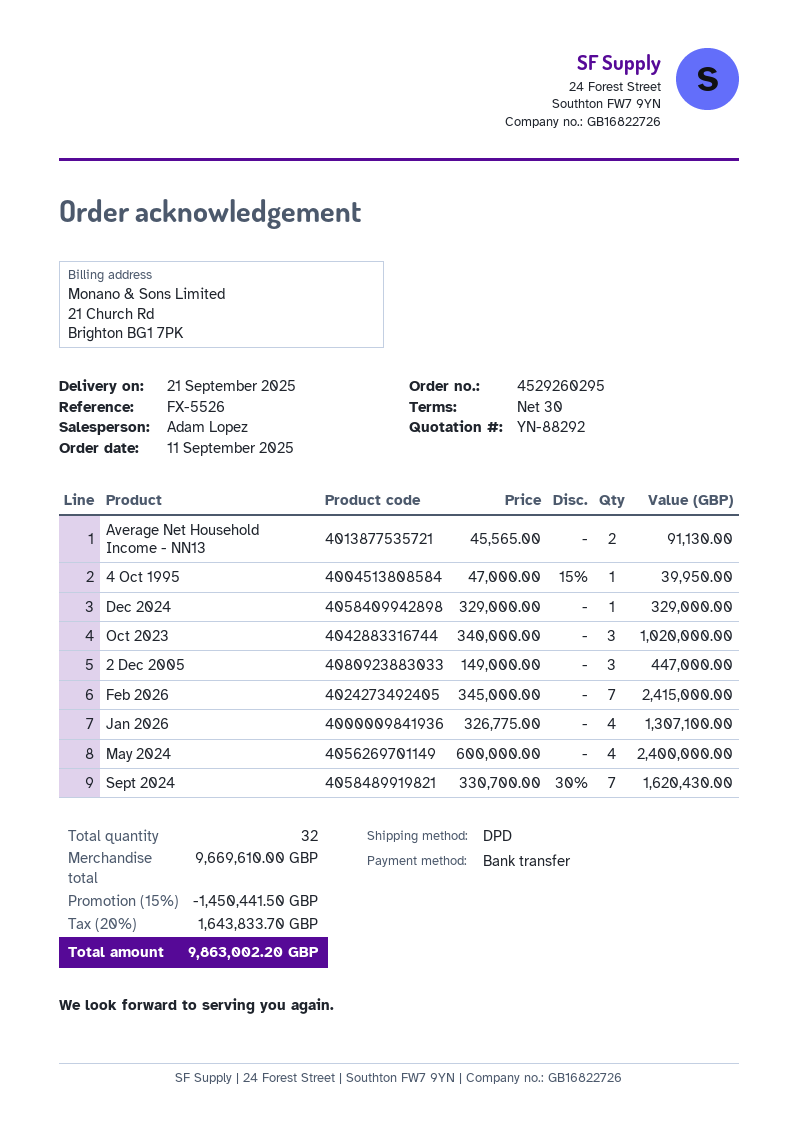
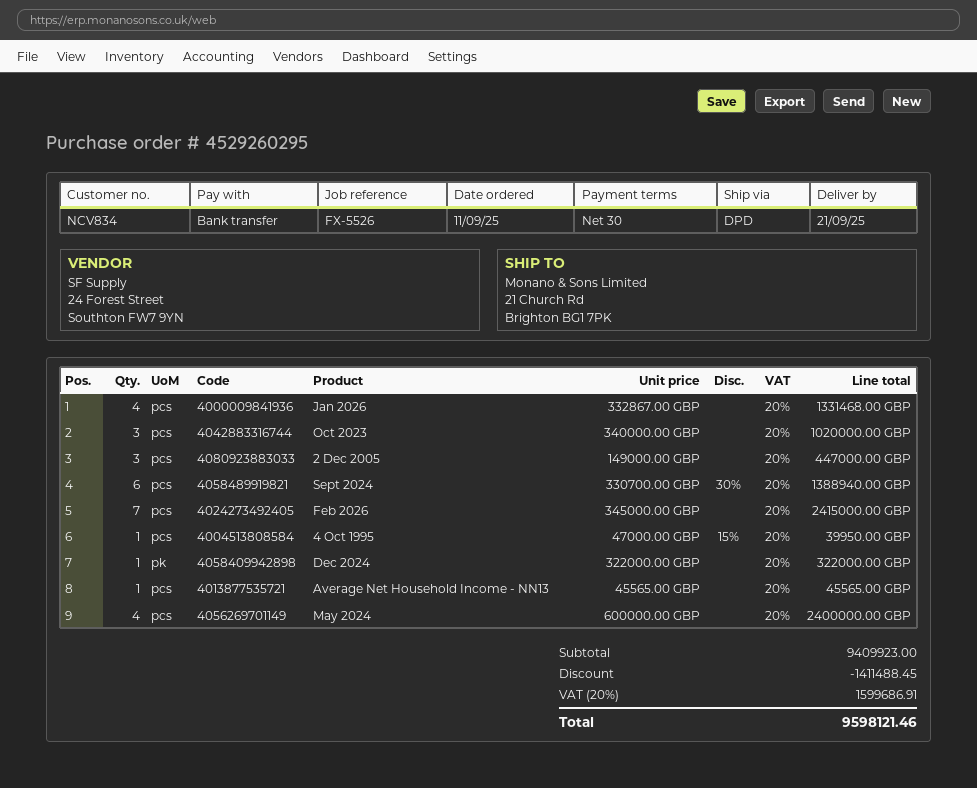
Average Net Household Income - NN13: 2 x 45565.00 = 91130.00 -> 1 x 45565.00 = 45565.00
Dec 2024: 1 x 329000.00 = 329000.00 -> 1 x 322000.00 = 322000.00
Jan 2026: 4 x 326775.00 = 1307100.00 -> 4 x 332867.00 = 1331468.00
Sept 2024: 7 x 330700.00 - 30% = 1620430.00 -> 6 x 330700.00 - 30% = 1388940.00
subtotal: 9669610.00 -> 9409923.00
discount: 1450441.50 -> 1411488.45
tax: 20% = 1643833.70 -> 20% = 1599686.91
total: 9863002.20 -> 9598121.46

